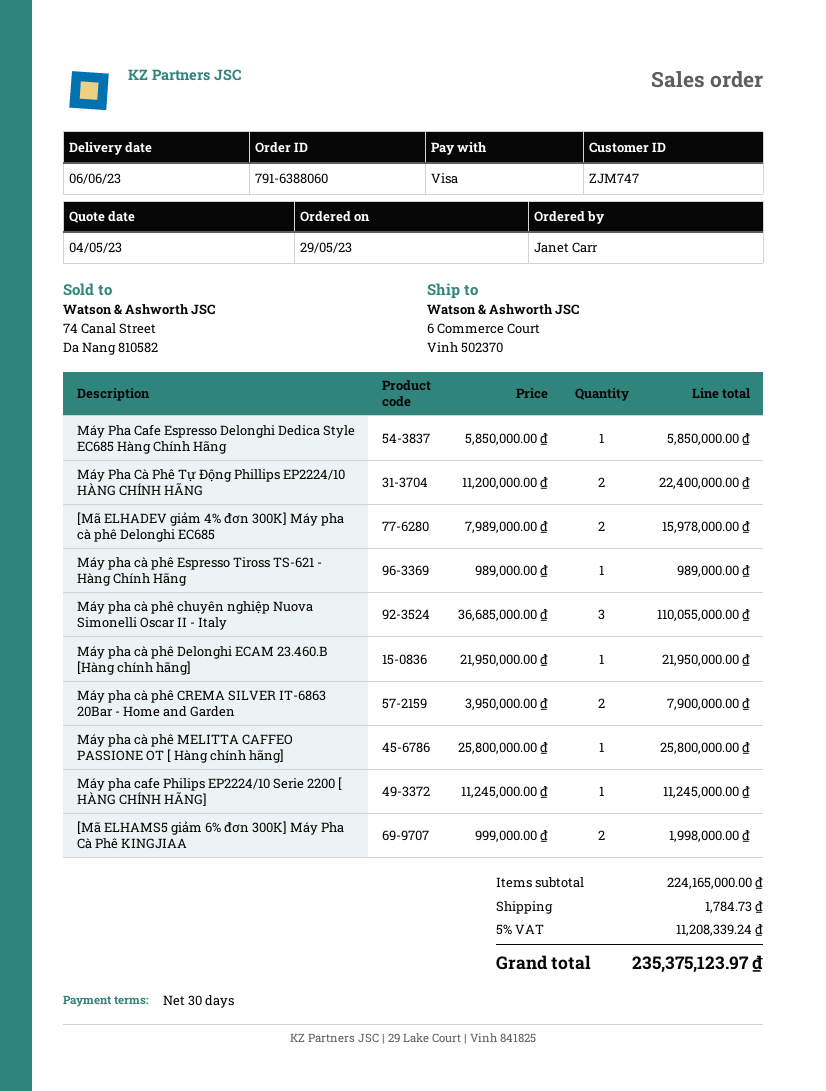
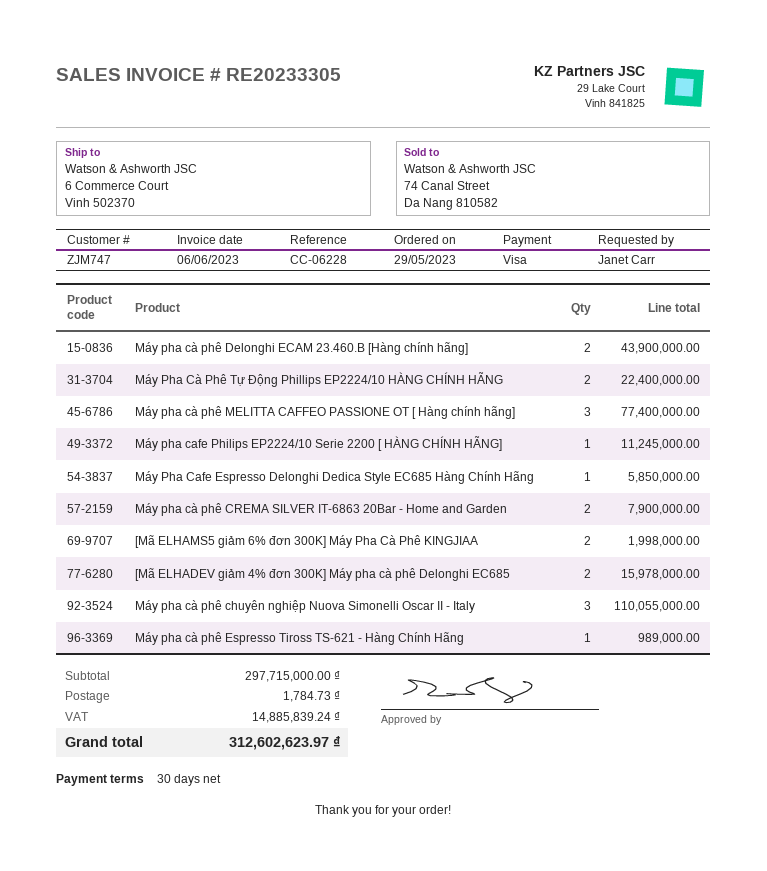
Máy pha cà phê Delonghi ECAM 23.460.B [Hàng chính hãng]: 1 for 21950000.00 -> 2 for 43900000.00
Máy pha cà phê MELITTA CAFFEO PASSIONE OT [ Hàng chính hãng]: 1 for 25800000.00 -> 3 for 77400000.00
subtotal: 224165000.00 -> 297715000.00
tax: 11208339.24 -> 14885839.24
total: 235375123.97 -> 312602623.97

